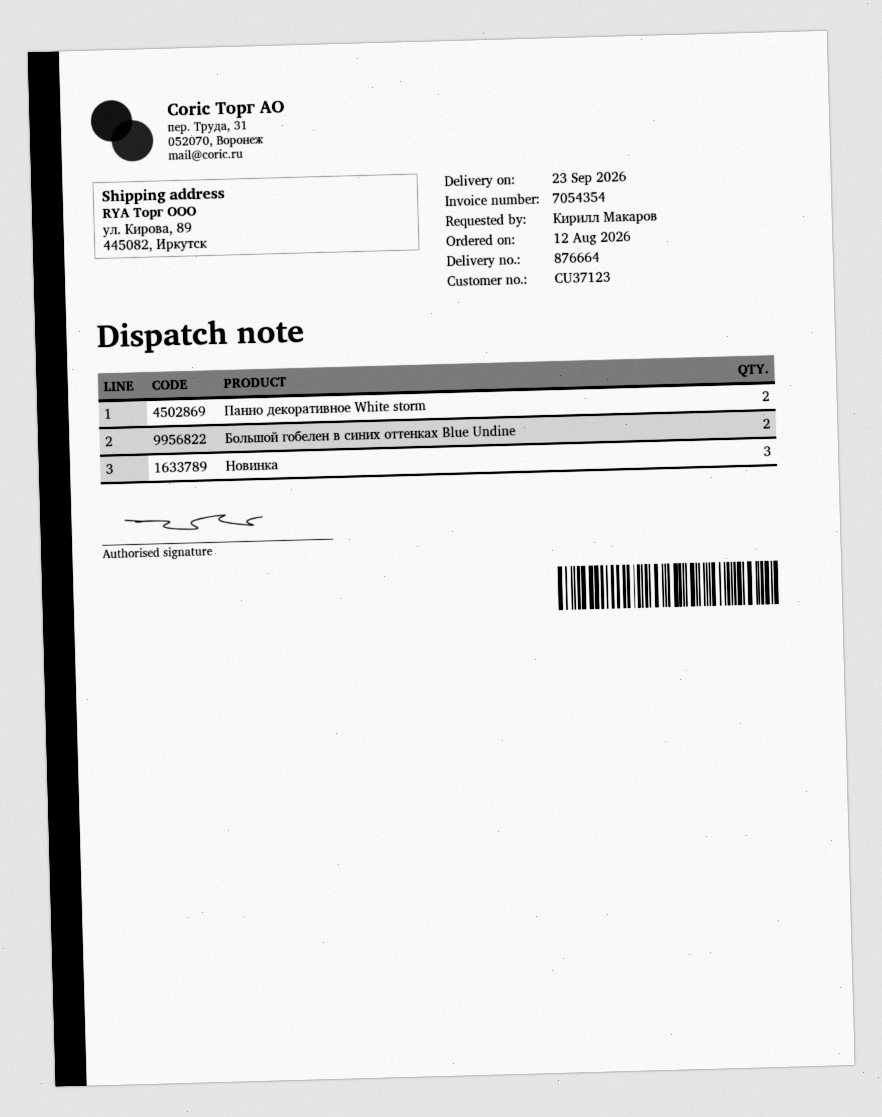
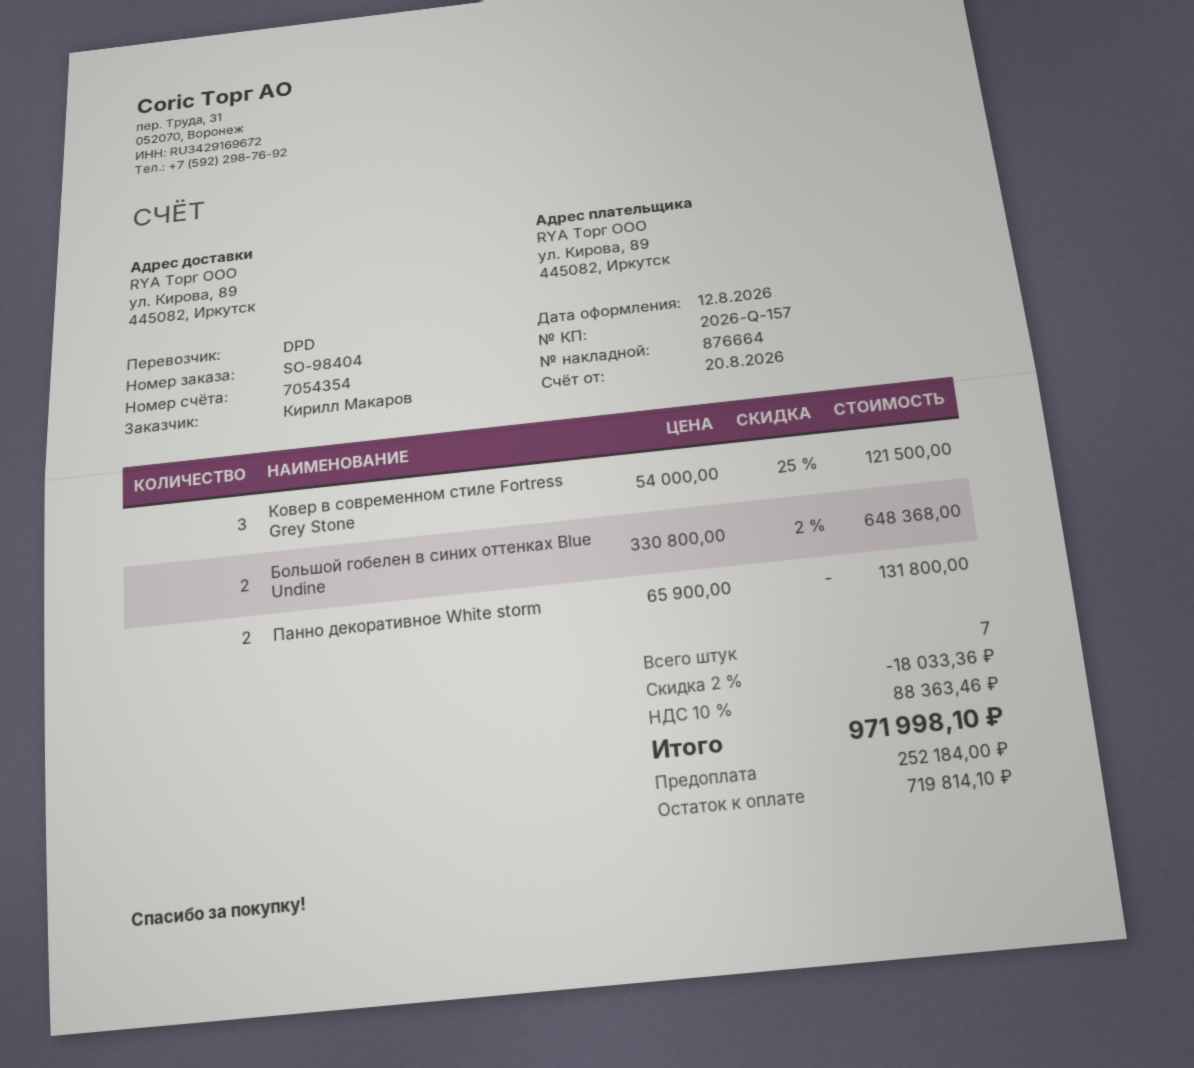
Новинка: 3 -> none
Ковер в современном стиле Fortress Grey Stone: none -> 3

